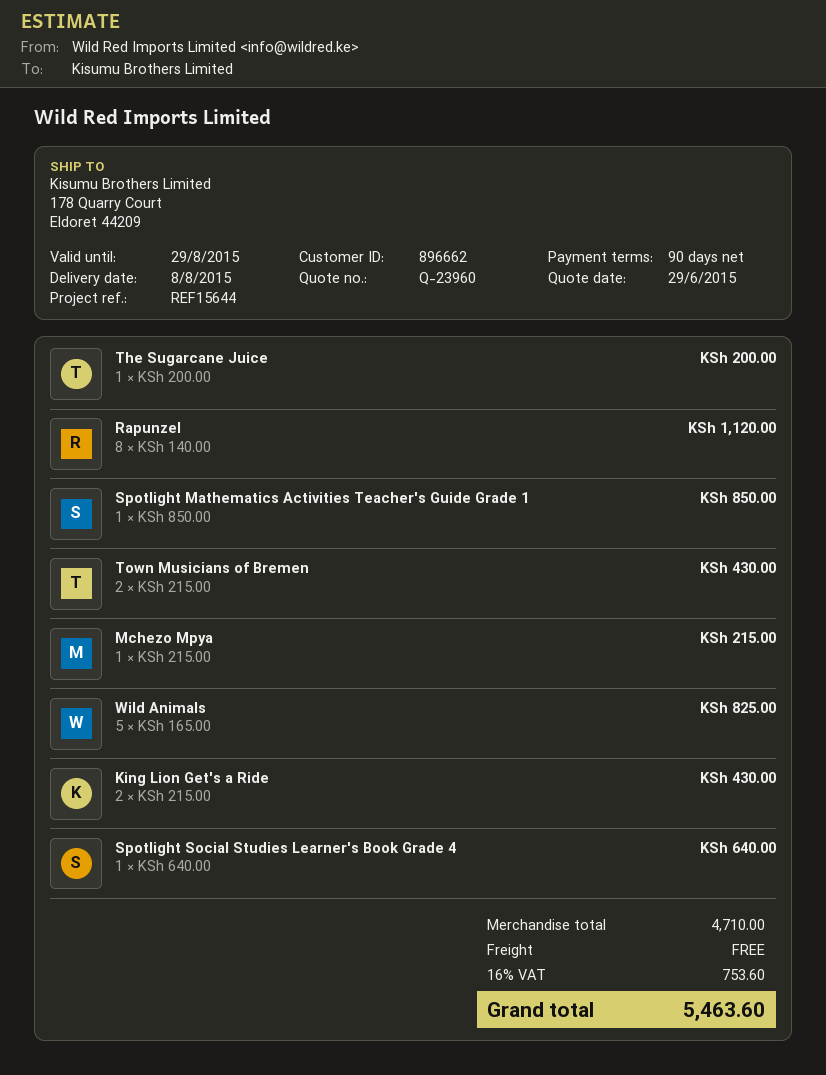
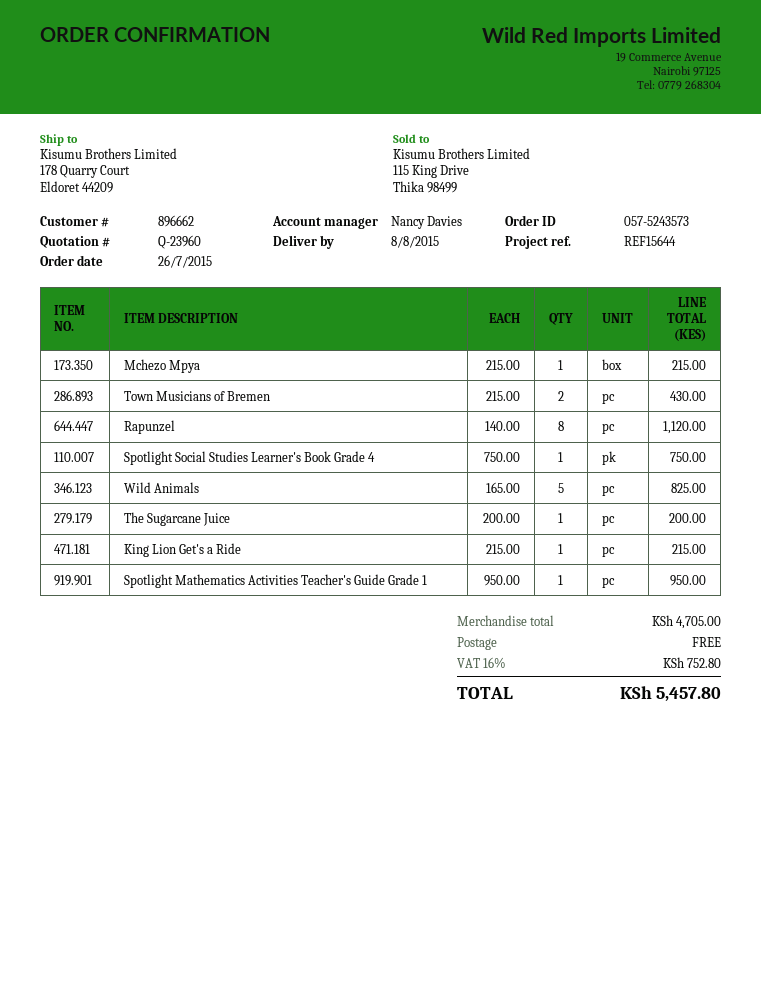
Spotlight Mathematics Activities Teacher's Guide Grade 1: 1 x 850.00 = 850.00 -> 1 x 950.00 = 950.00
King Lion Get's a Ride: 2 x 215.00 = 430.00 -> 1 x 215.00 = 215.00
Spotlight Social Studies Learner's Book Grade 4: 1 x 640.00 = 640.00 -> 1 x 750.00 = 750.00
subtotal: 4710.00 -> 4705.00
tax: 16% = 753.60 -> 16% = 752.80
total: 5463.60 -> 5457.80

